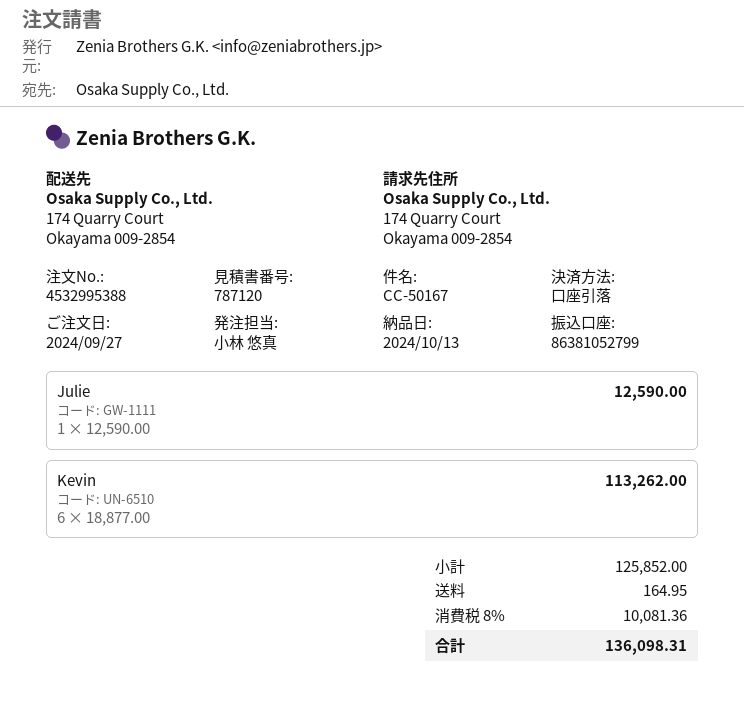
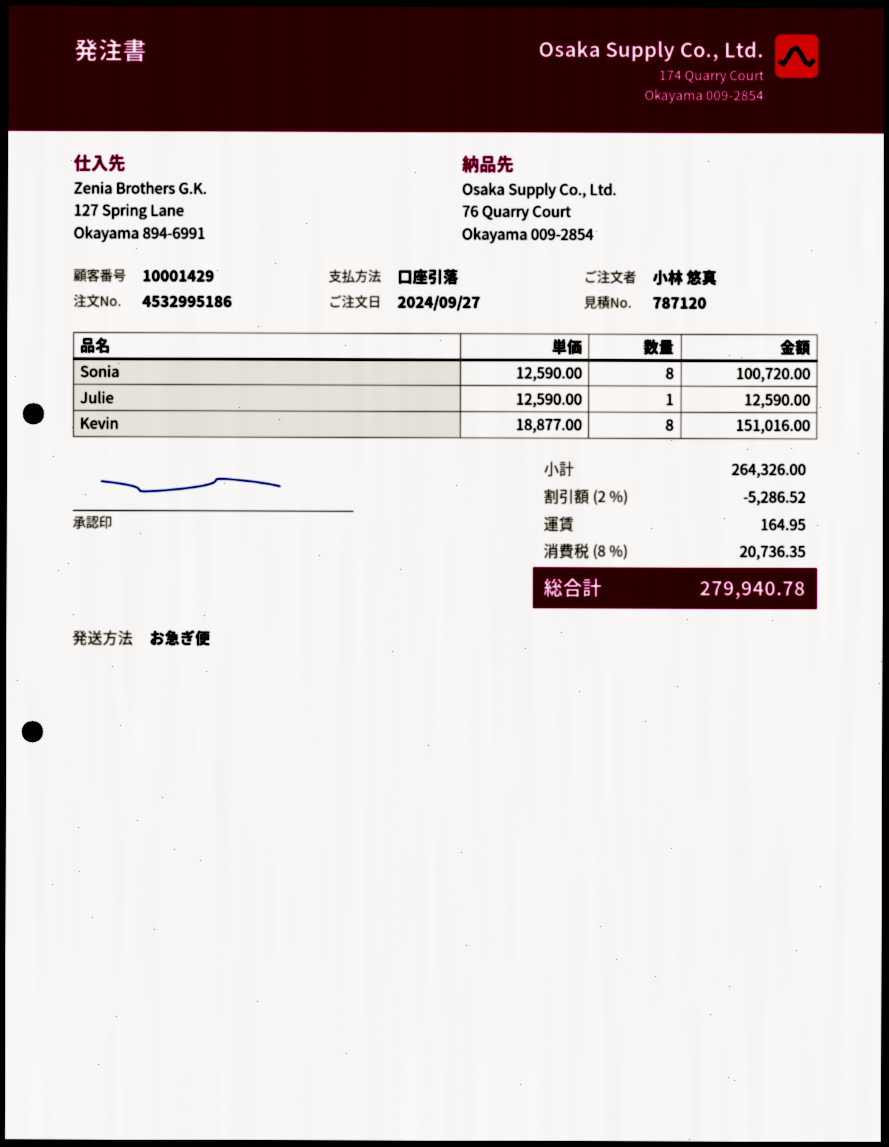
order number: 4532995388 -> 4532995186
ship to: 174 Quarry Court, Okayama 009-2854 -> 76 Quarry Court, Okayama 009-2854
Kevin: 6 x 18877.00 = 113262.00 -> 8 x 18877.00 = 151016.00
Sonia: none -> 8 x 12590.00 = 100720.00
subtotal: 125852.00 -> 264326.00
discount: none -> 2% = 5286.52
tax: 8% = 10081.36 -> 8% = 20736.35
total: 136098.31 -> 279940.78

